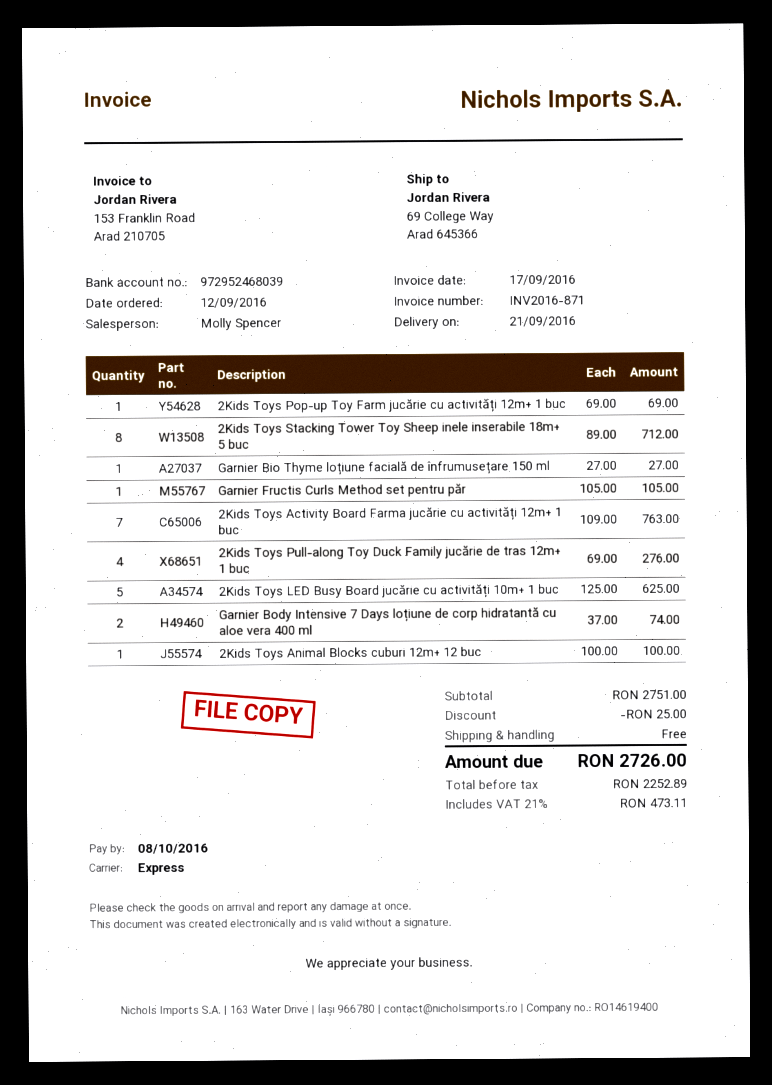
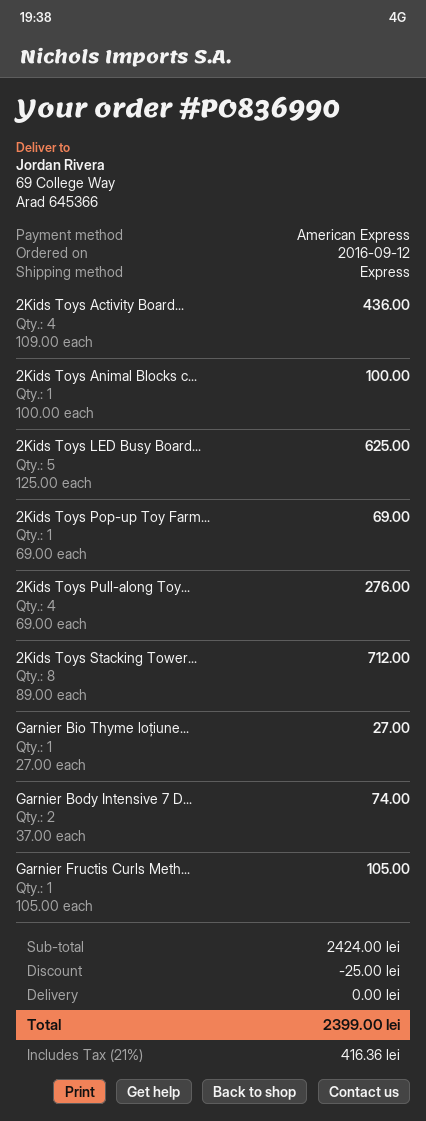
2Kids Toys Activity Board Farma jucărie cu activități 12m+ 1 buc: 7 x 109.00 = 763.00 -> 4 x 109.00 = 436.00
subtotal: 2751.00 -> 2424.00
tax: 21% = 473.11 -> 21% = 416.36
total: 2726.00 -> 2399.00

